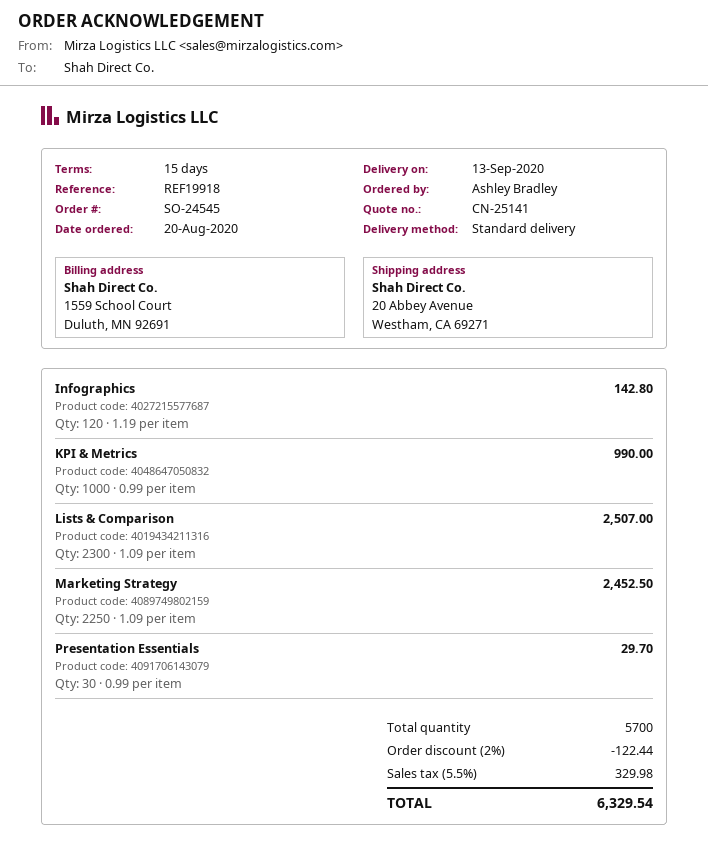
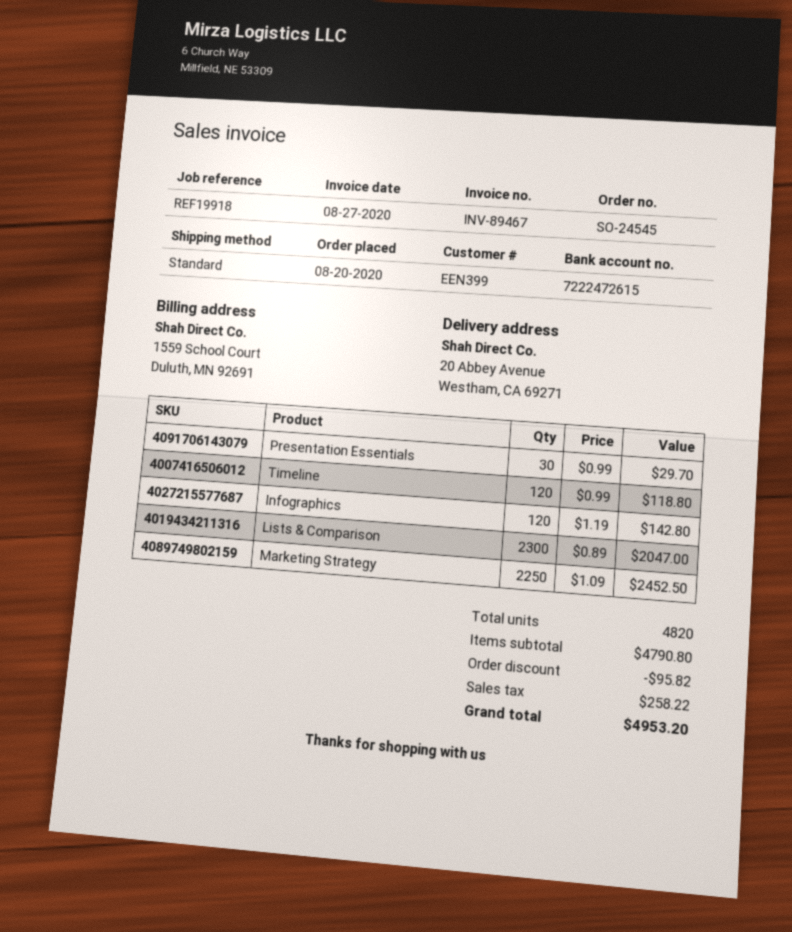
KPI & Metrics: 1000 x 0.99 = 990.00 -> none
Lists & Comparison: 2300 x 1.09 = 2507.00 -> 2300 x 0.89 = 2047.00
Timeline: none -> 120 x 0.99 = 118.80
total quantity: 5700 -> 4820
discount: 122.44 -> 95.82
tax: 329.98 -> 258.22
total: 6329.54 -> 4953.20

